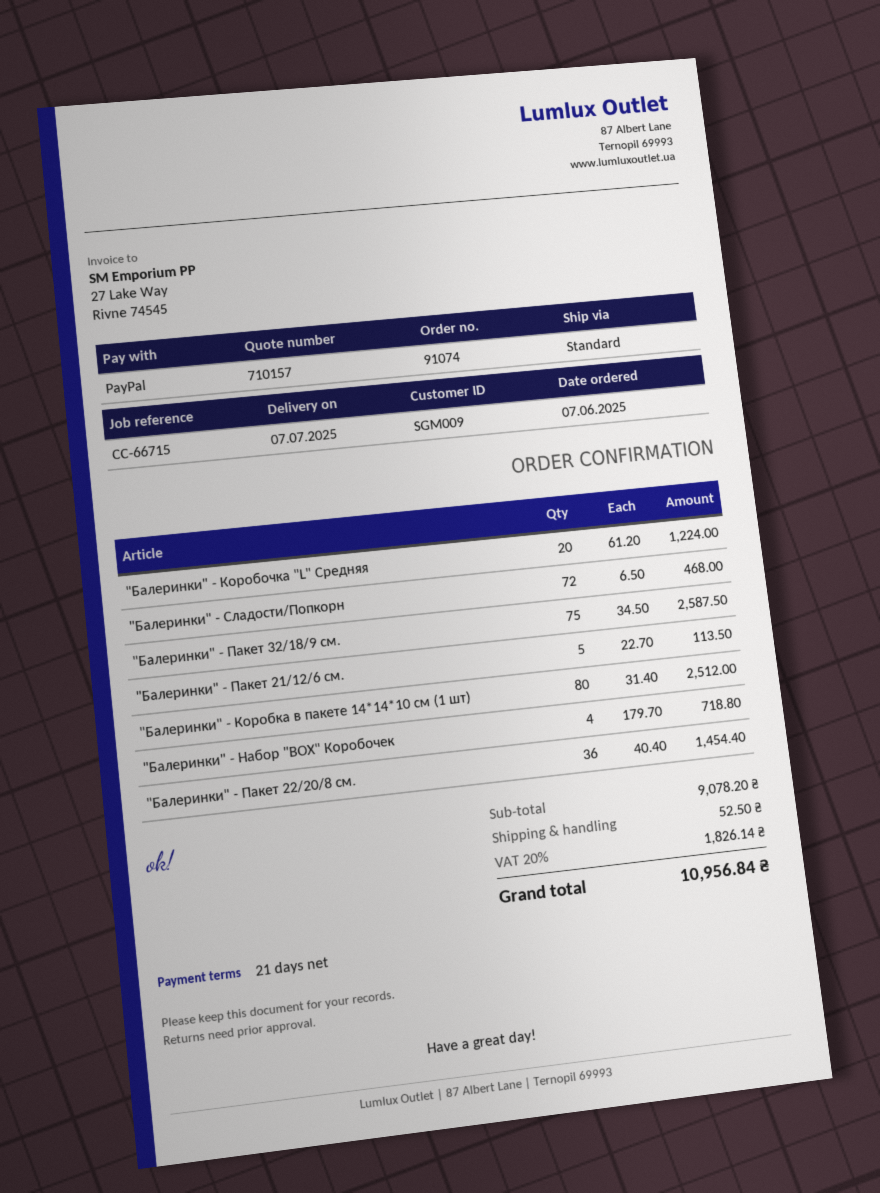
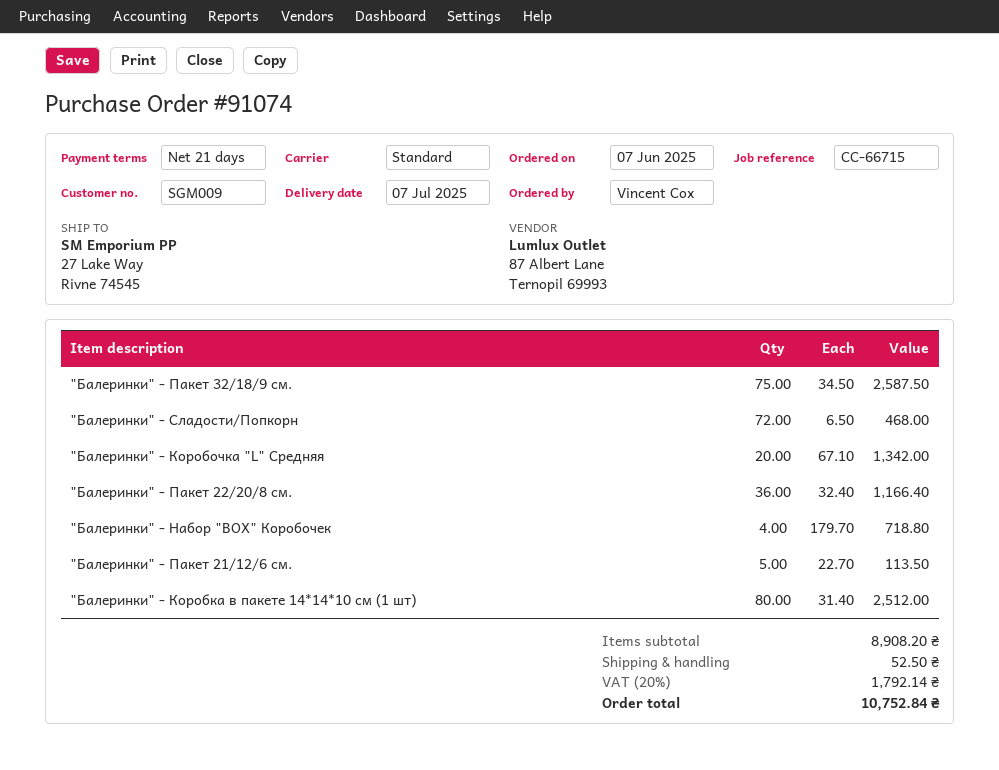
"Балеринки" - Коробочка "L" Средняя: 20 x 61.20 = 1224.00 -> 20 x 67.10 = 1342.00
"Балеринки" - Пакет 22/20/8 см.: 36 x 40.40 = 1454.40 -> 36 x 32.40 = 1166.40
subtotal: 9078.20 -> 8908.20
tax: 20% = 1826.14 -> 20% = 1792.14
total: 10956.84 -> 10752.84

